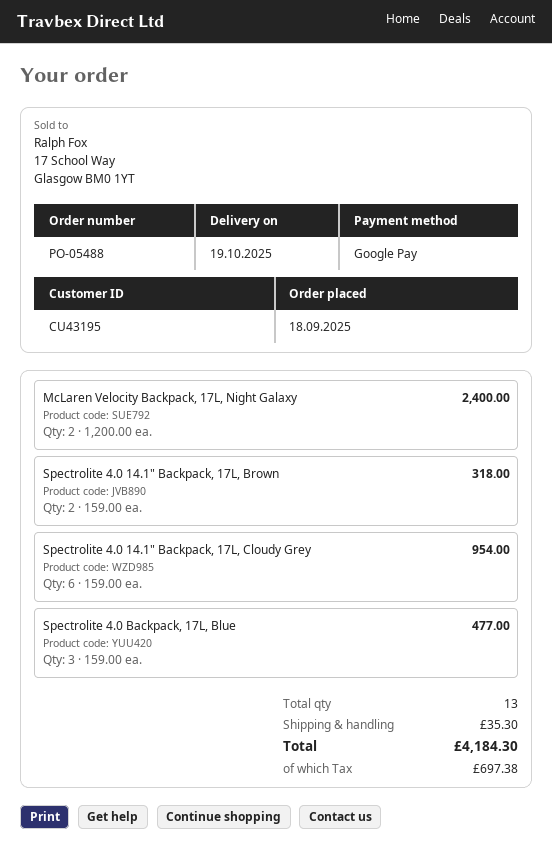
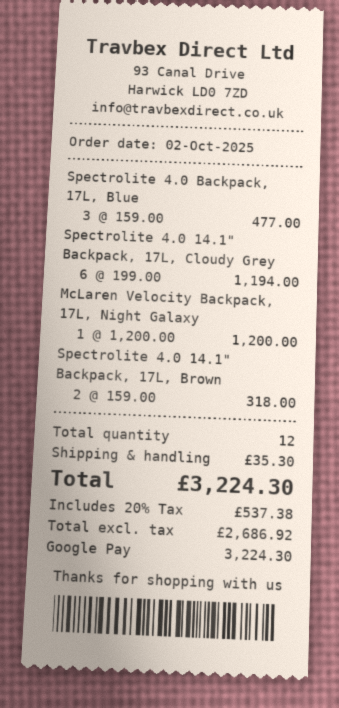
order date: 2025-09-18 -> 2025-10-02
McLaren Velocity Backpack, 17L, Night Galaxy: 2 x 1200.00 = 2400.00 -> 1 x 1200.00 = 1200.00
Spectrolite 4.0 14.1" Backpack, 17L, Cloudy Grey: 6 x 159.00 = 954.00 -> 6 x 199.00 = 1194.00
total quantity: 13 -> 12
tax: 697.38 -> 537.38
total: 4184.30 -> 3224.30

